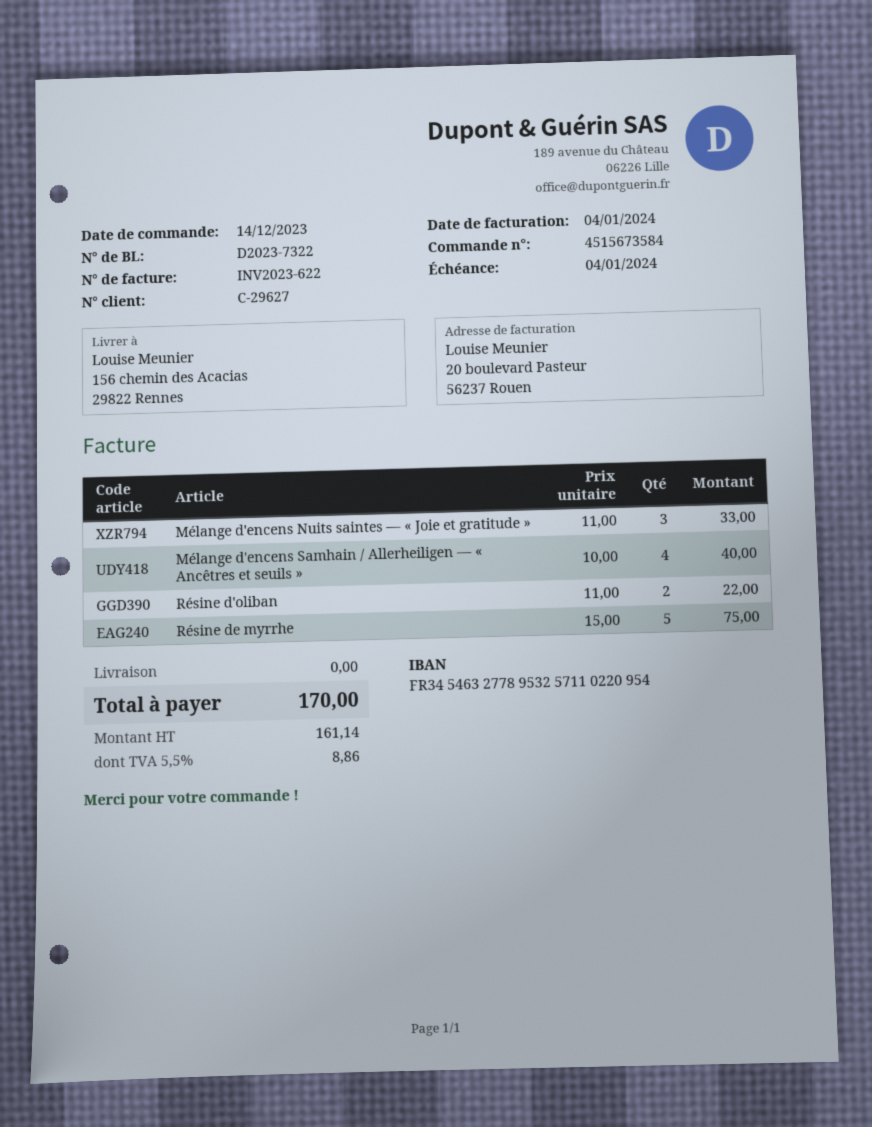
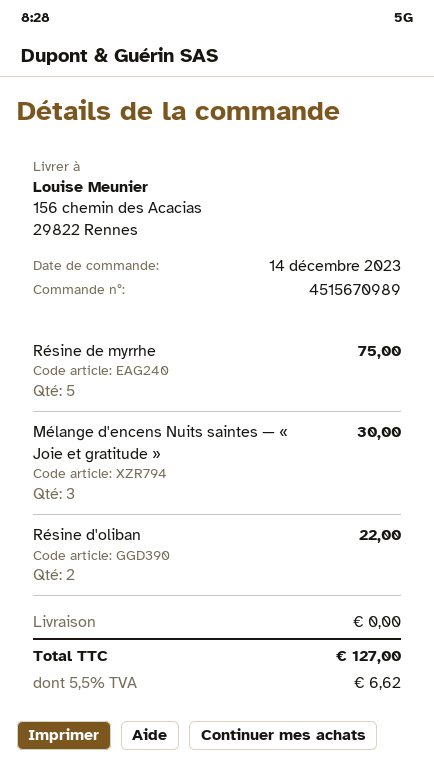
order number: 4515673584 -> 4515670989
Mélange d'encens Nuits saintes — « Joie et gratitude »: 3 for 33.00 -> 3 for 30.00
Mélange d'encens Samhain / Allerheiligen — « Ancêtres et seuils »: 4 for 40.00 -> none
tax: 5.5% = 8.86 -> 5.5% = 6.62
total: 170.00 -> 127.00

